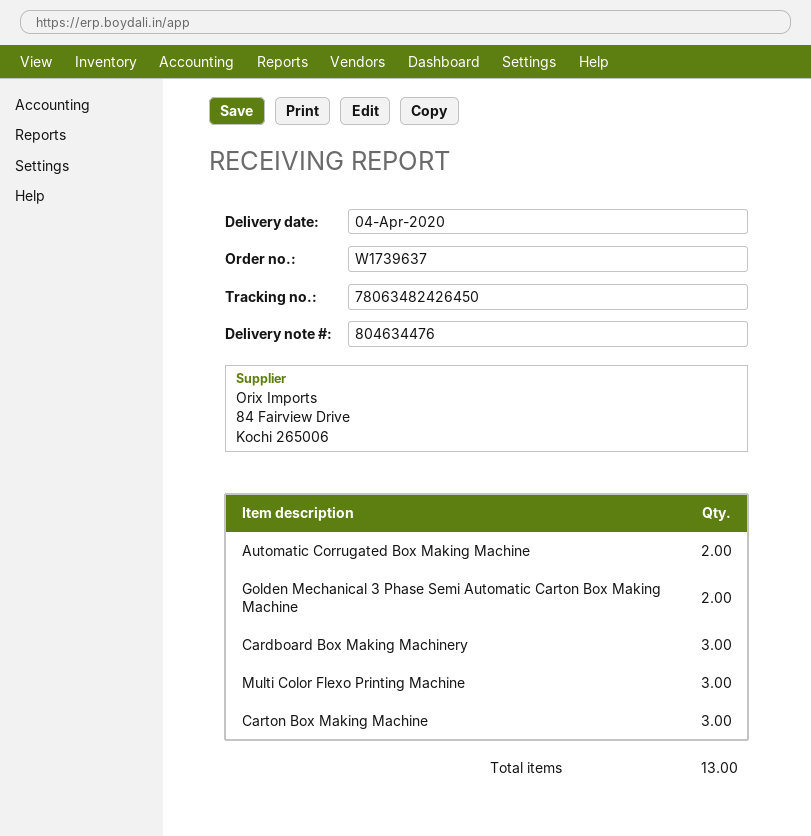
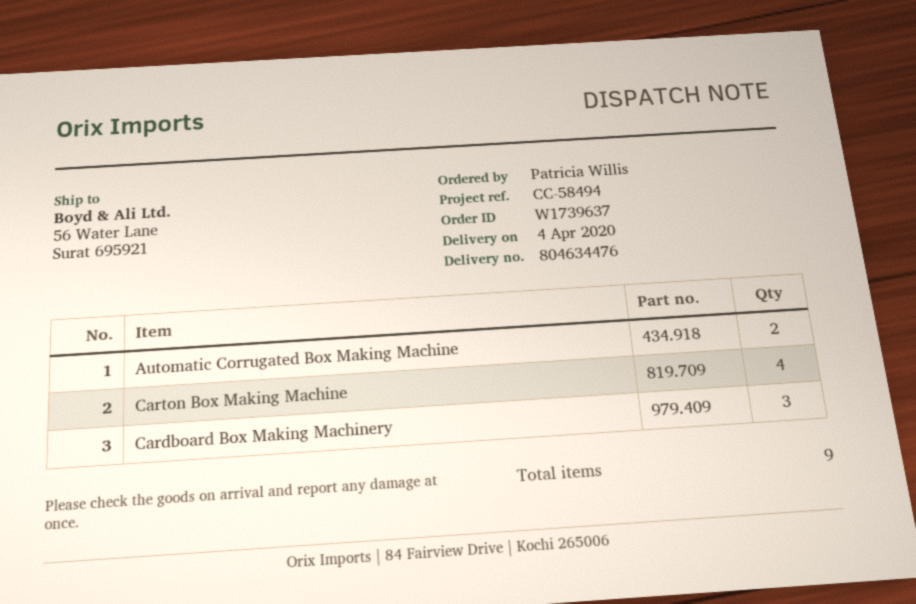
Golden Mechanical 3 Phase Semi Automatic Carton Box Making Machine: 2 -> none
Multi Color Flexo Printing Machine: 3 -> none
Carton Box Making Machine: 3 -> 4
total quantity: 13 -> 9

